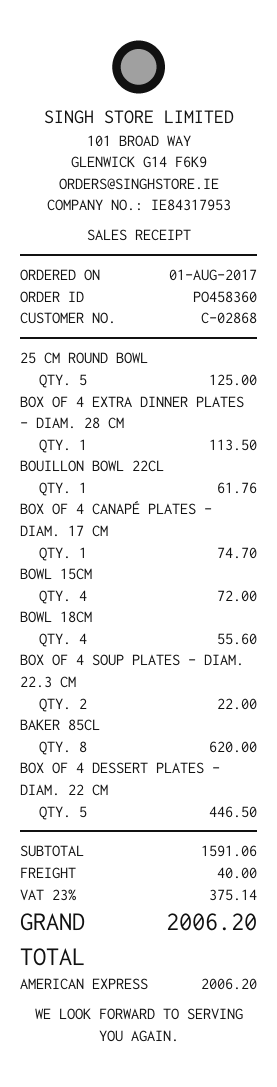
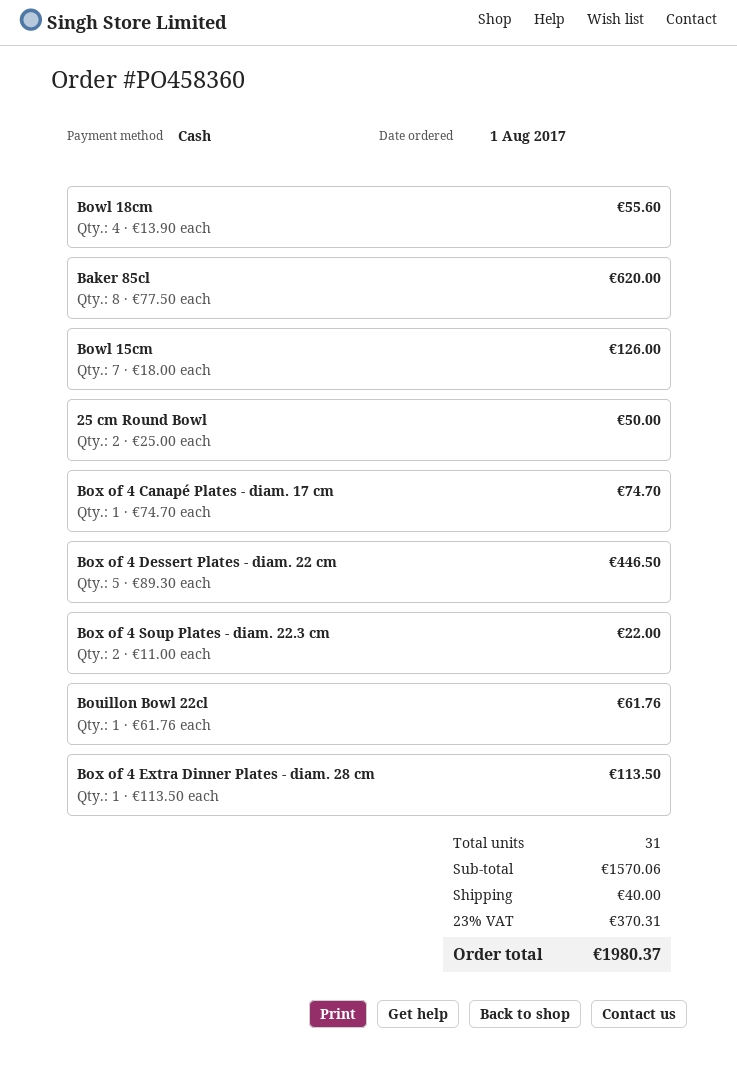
payment method: American Express -> cash
25 CM ROUND BOWL: 5 for 125.00 -> 2 for 50.00
BOWL 15CM: 4 for 72.00 -> 7 for 126.00
subtotal: 1591.06 -> 1570.06
tax: 23% = 375.14 -> 23% = 370.31
total: 2006.20 -> 1980.37

